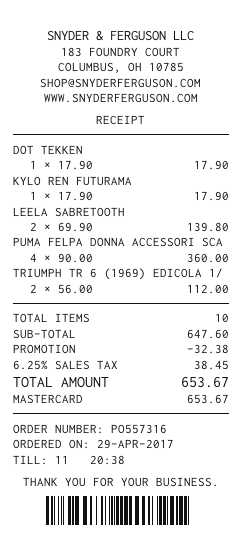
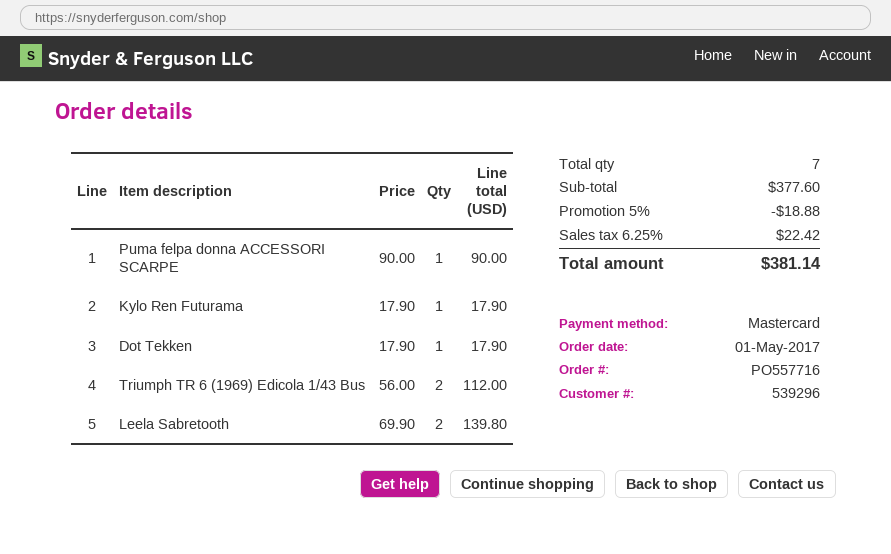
order number: PO557316 -> PO557716
order date: 2017-04-29 -> 2017-05-01
PUMA FELPA DONNA ACCESSORI SCA: 4 x 90.00 = 360.00 -> 1 x 90.00 = 90.00
total quantity: 10 -> 7
subtotal: 647.60 -> 377.60
discount: 32.38 -> 18.88
tax: 6.25% = 38.45 -> 6.25% = 22.42
total: 653.67 -> 381.14

